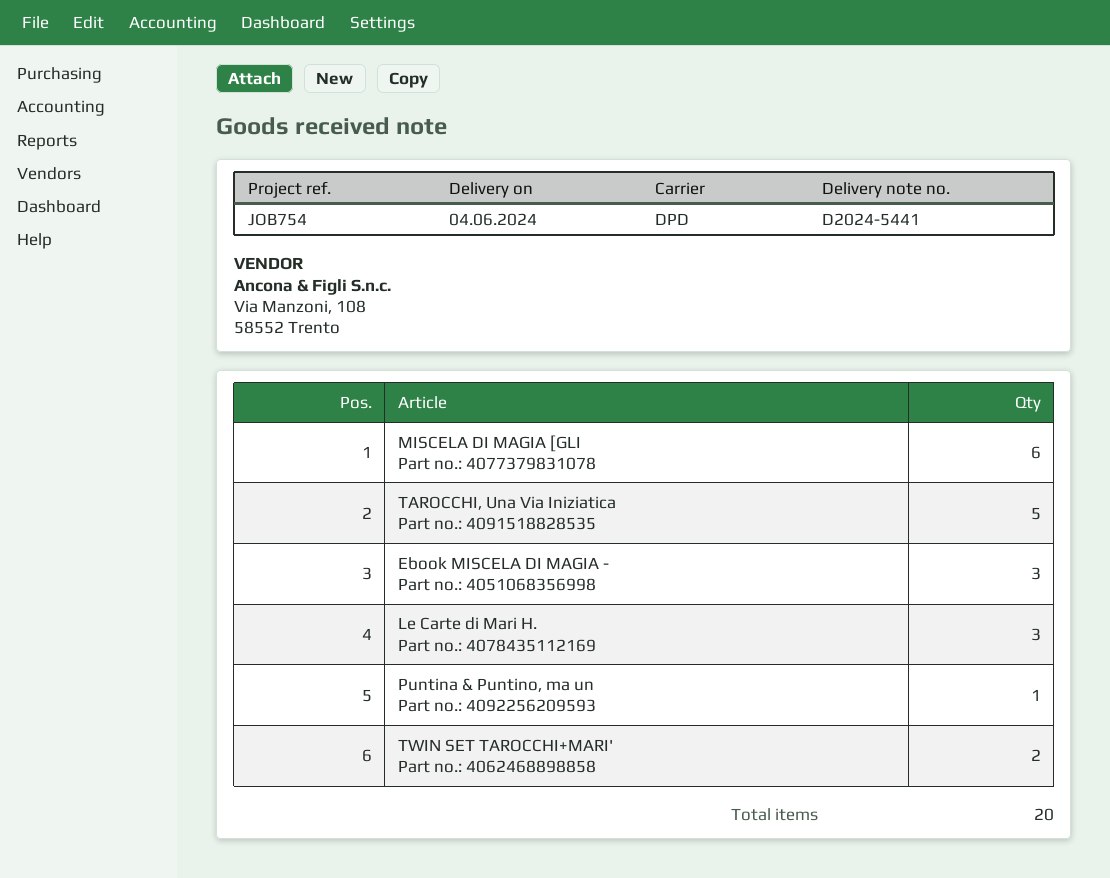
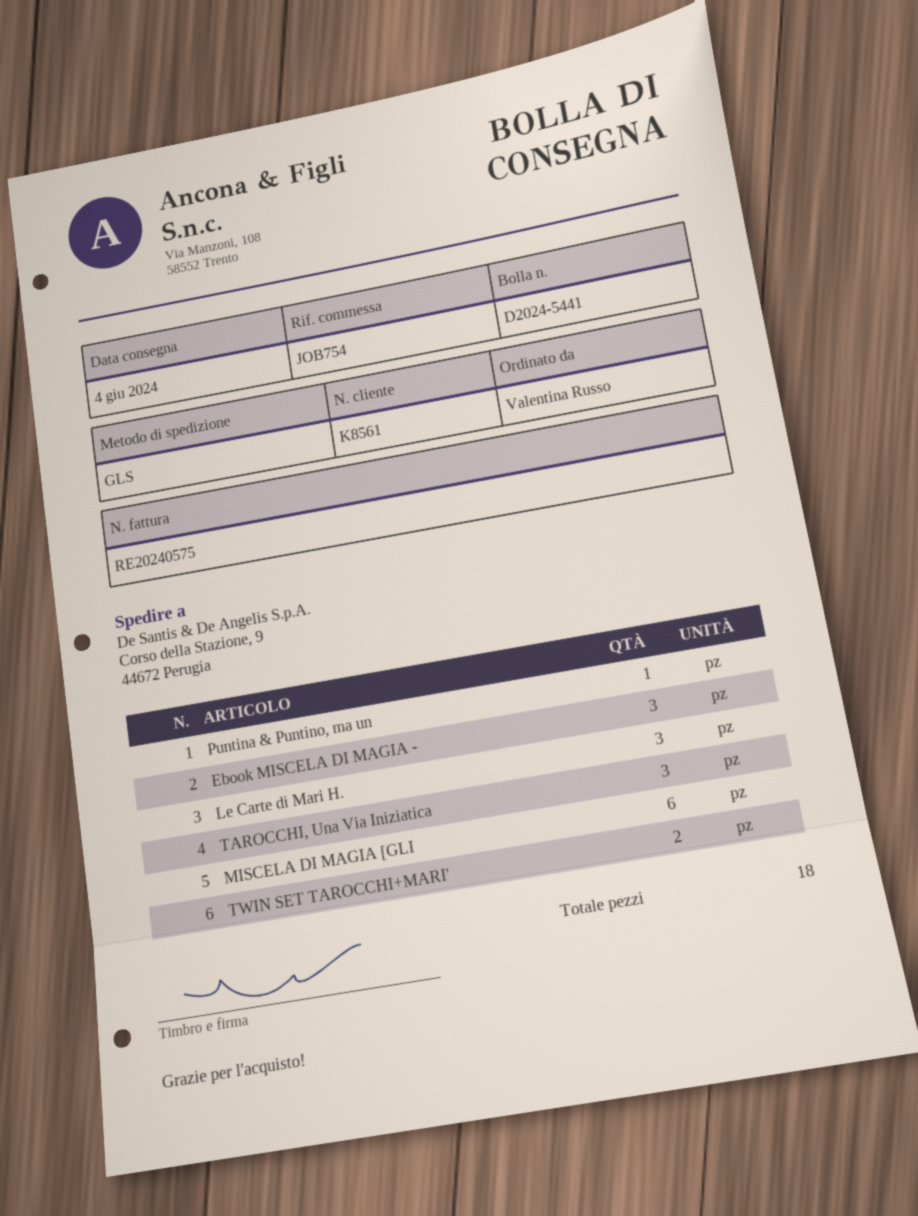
shipping method: DPD -> GLS
TAROCCHI, Una Via Iniziatica: 5 -> 3
total quantity: 20 -> 18

